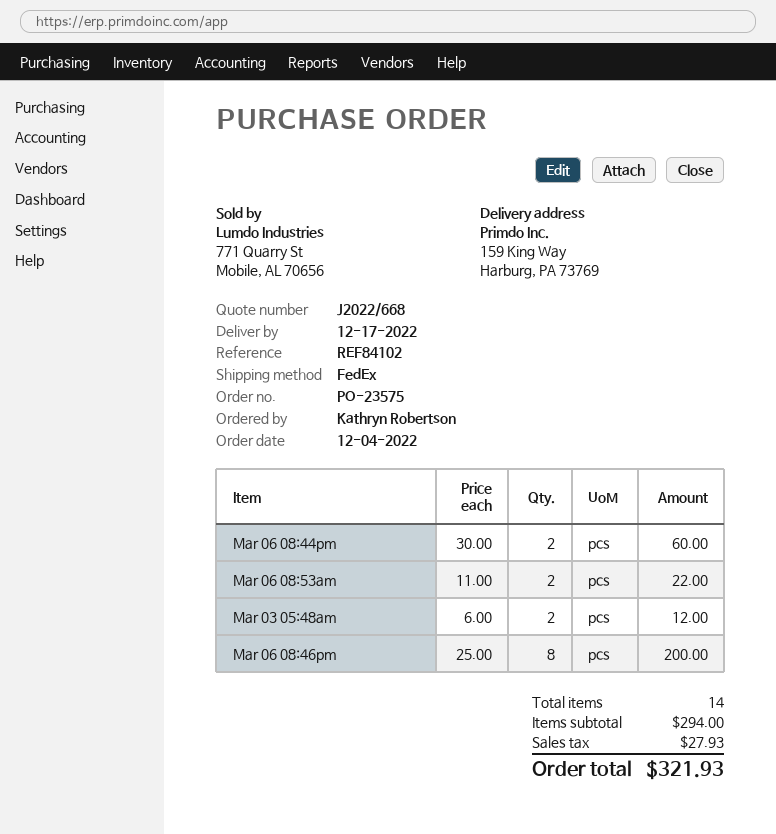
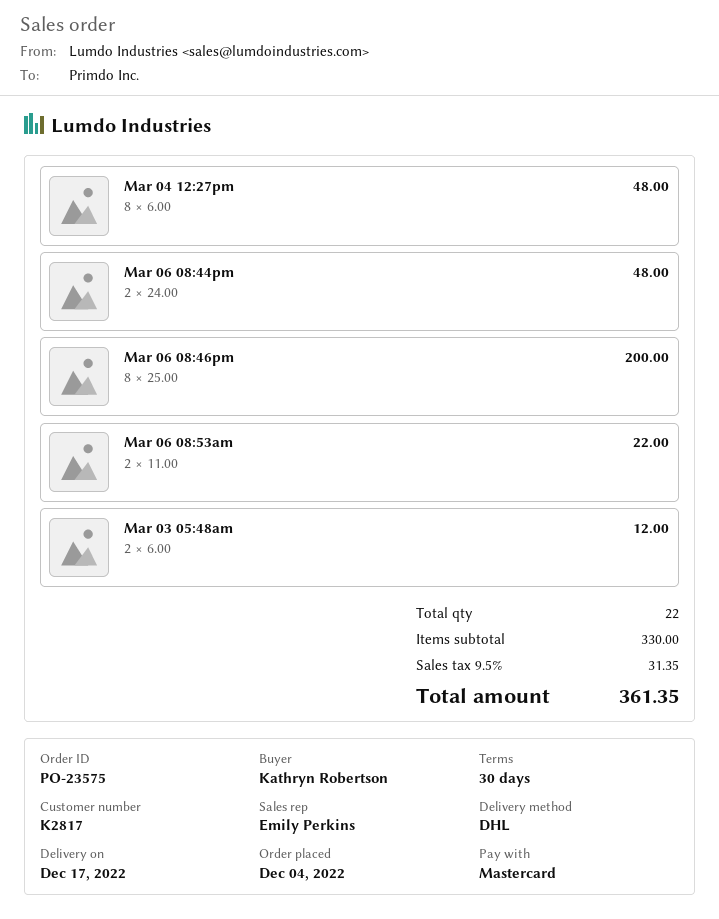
shipping method: FedEx -> DHL
Mar 06 08:44pm: 2 x 30.00 = 60.00 -> 2 x 24.00 = 48.00
Mar 04 12:27pm: none -> 8 x 6.00 = 48.00
total quantity: 14 -> 22
subtotal: 294.00 -> 330.00
tax: 27.93 -> 31.35
total: 321.93 -> 361.35

